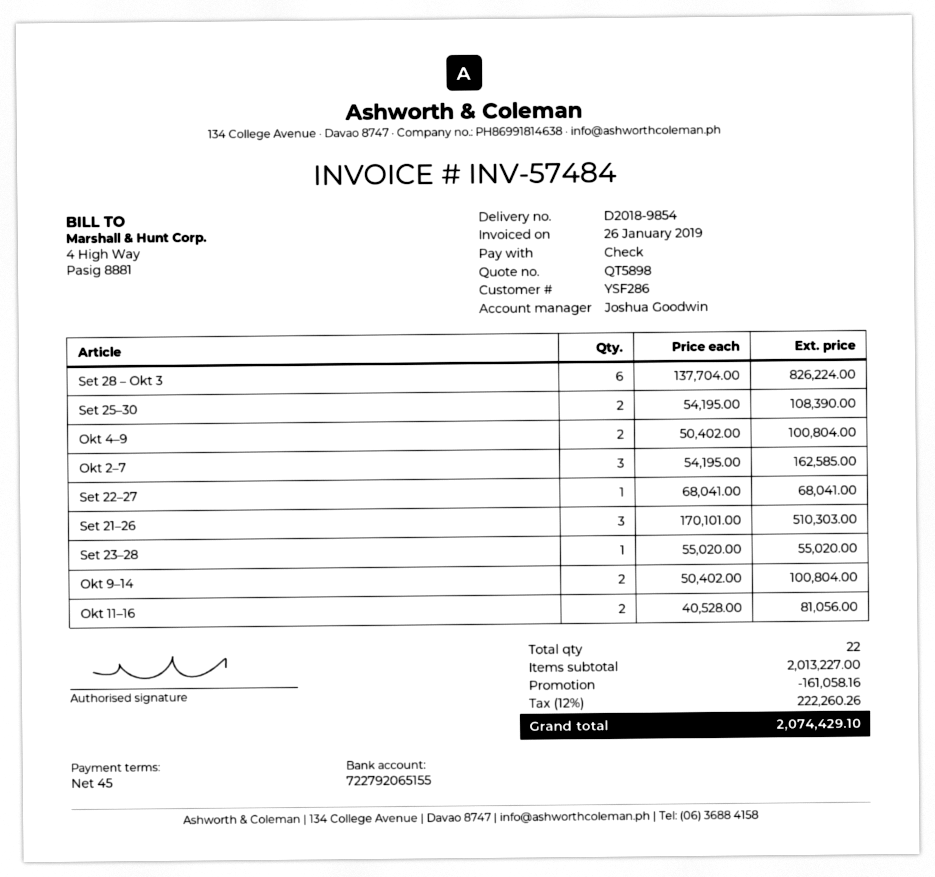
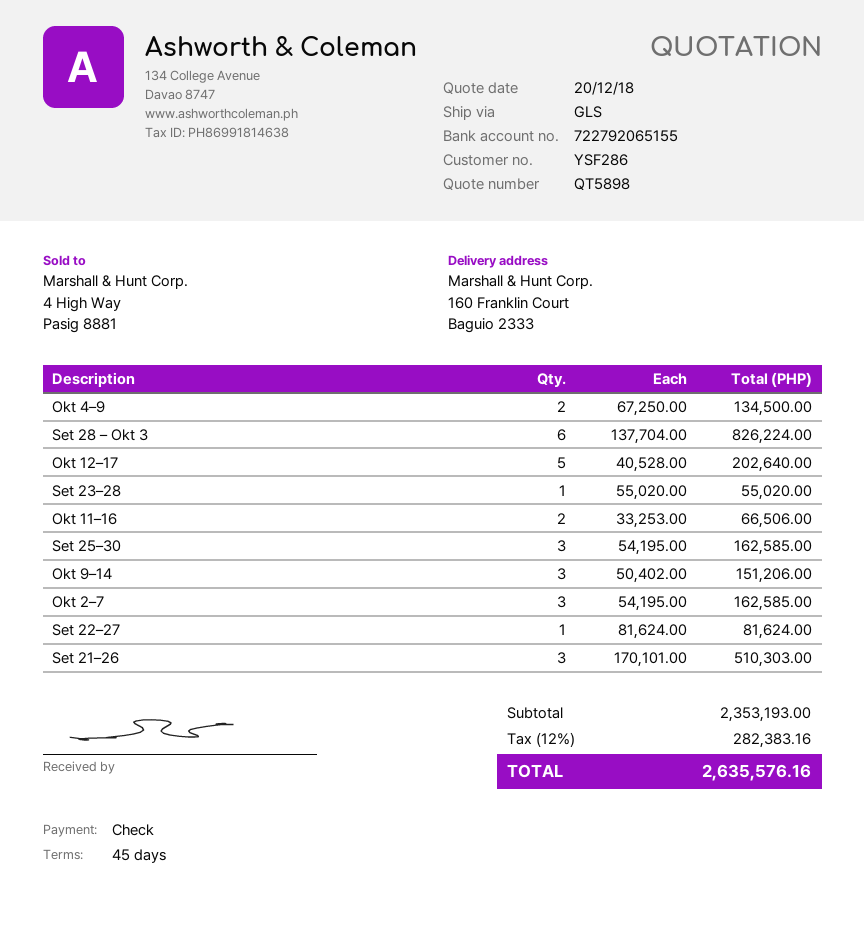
Set 25–30: 2 x 54195.00 = 108390.00 -> 3 x 54195.00 = 162585.00
Okt 4–9: 2 x 50402.00 = 100804.00 -> 2 x 67250.00 = 134500.00
Set 22–27: 1 x 68041.00 = 68041.00 -> 1 x 81624.00 = 81624.00
Okt 9–14: 2 x 50402.00 = 100804.00 -> 3 x 50402.00 = 151206.00
Okt 11–16: 2 x 40528.00 = 81056.00 -> 2 x 33253.00 = 66506.00
Okt 12–17: none -> 5 x 40528.00 = 202640.00
subtotal: 2013227.00 -> 2353193.00
discount: 161058.16 -> none
tax: 12% = 222260.26 -> 12% = 282383.16
total: 2074429.10 -> 2635576.16

